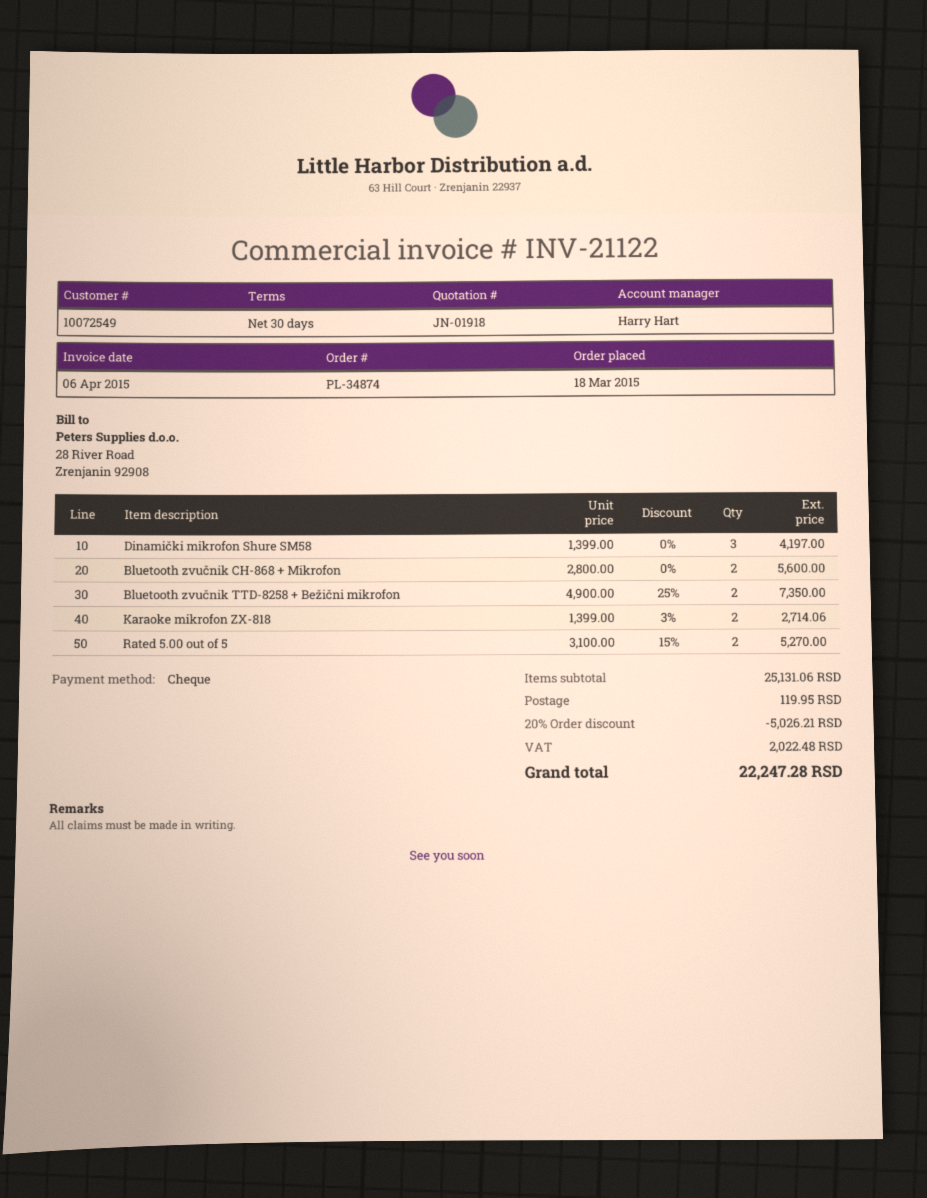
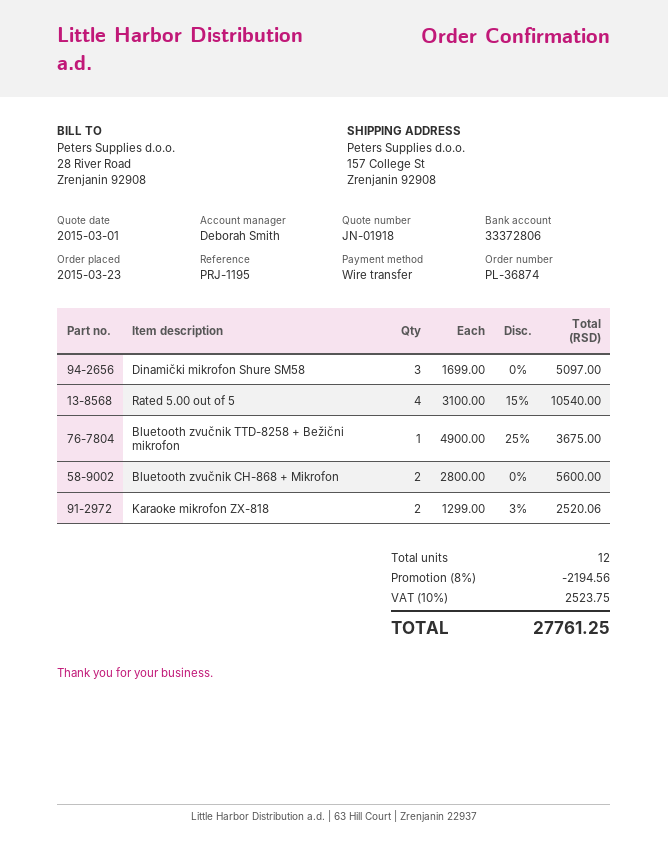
order number: PL-34874 -> PL-36874
order date: 2015-03-18 -> 2015-03-23
sales rep: Harry Hart -> Deborah Smith
payment method: cheque -> bank transfer
Dinamički mikrofon Shure SM58: 3 x 1399.00 = 4197.00 -> 3 x 1699.00 = 5097.00
Bluetooth zvučnik TTD-8258 + Bežični mikrofon: 2 x 4900.00 - 25% = 7350.00 -> 1 x 4900.00 - 25% = 3675.00
Karaoke mikrofon ZX-818: 2 x 1399.00 - 3% = 2714.06 -> 2 x 1299.00 - 3% = 2520.06
Rated 5.00 out of 5: 2 x 3100.00 - 15% = 5270.00 -> 4 x 3100.00 - 15% = 10540.00
discount: 20% = 5026.21 -> 8% = 2194.56
shipping: 119.95 -> none
tax: 2022.48 -> 2523.75
total: 22247.28 -> 27761.25

